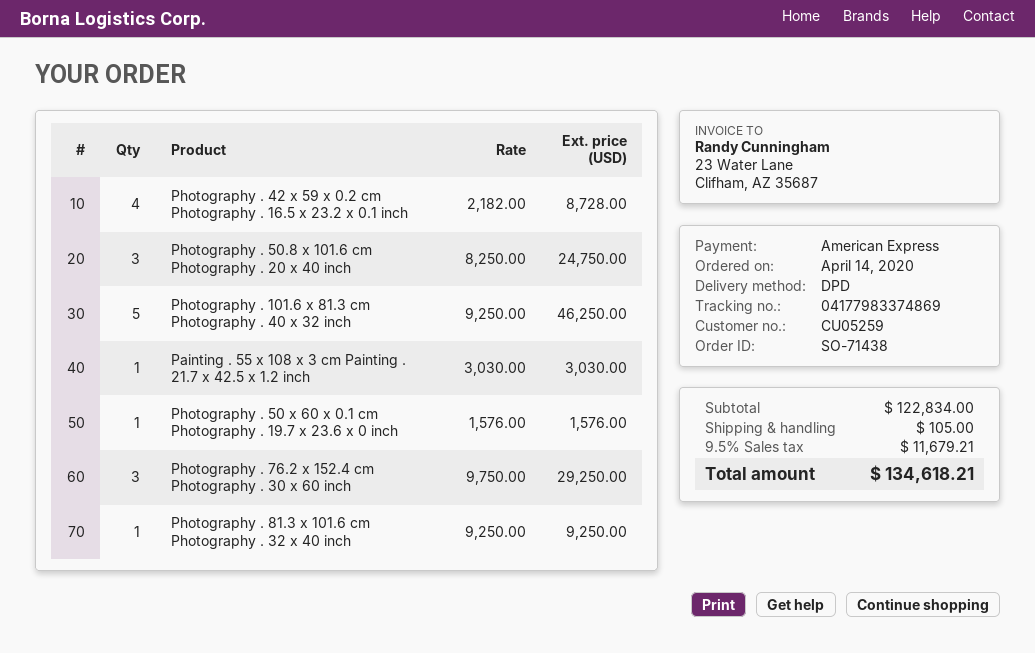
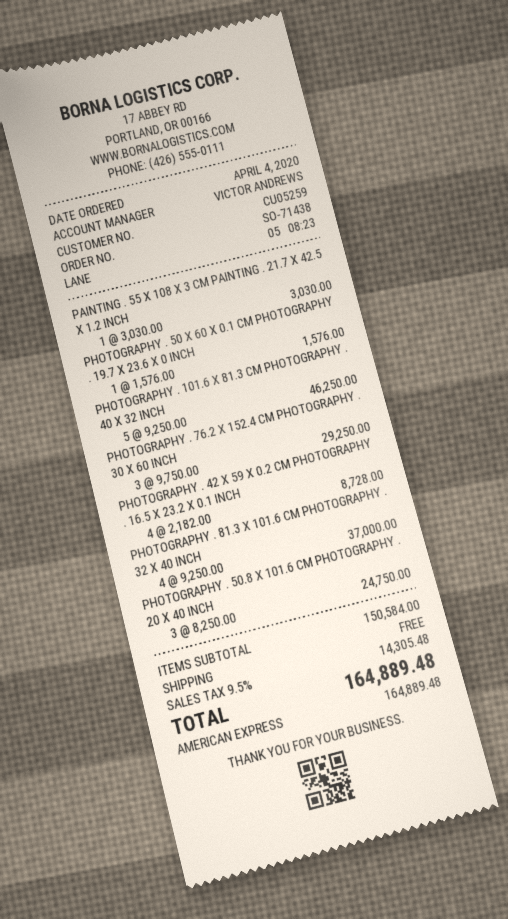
order date: 2020-04-14 -> 2020-04-04
Photography . 81.3 x 101.6 cm Photography . 32 x 40 inch: 1 x 9250.00 = 9250.00 -> 4 x 9250.00 = 37000.00
subtotal: 122834.00 -> 150584.00
shipping: 105.00 -> 0.00
tax: 9.5% = 11679.21 -> 9.5% = 14305.48
total: 134618.21 -> 164889.48

